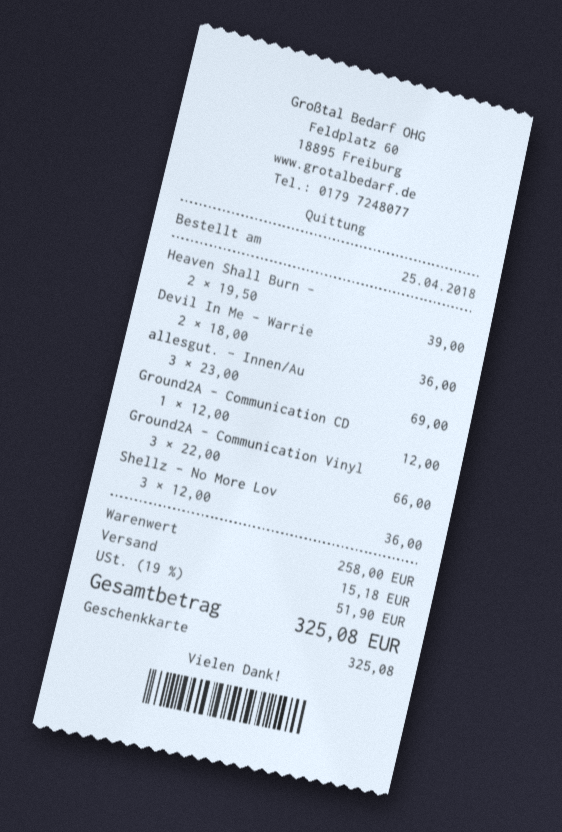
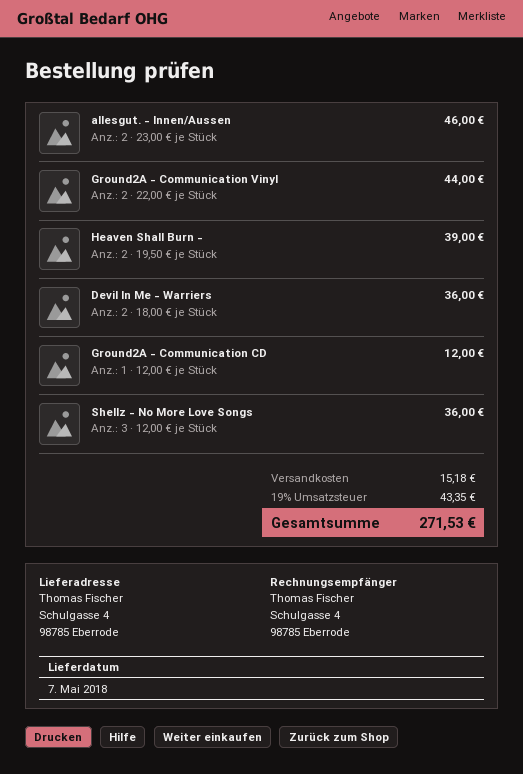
allesgut. - Innen/Au: 3 x 23.00 = 69.00 -> 2 x 23.00 = 46.00
Ground2A - Communication Vinyl: 3 x 22.00 = 66.00 -> 2 x 22.00 = 44.00
tax: 19% = 51.90 -> 19% = 43.35
total: 325.08 -> 271.53

